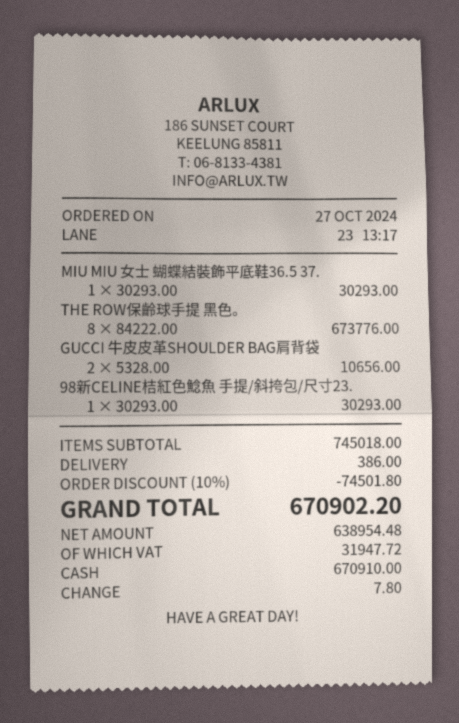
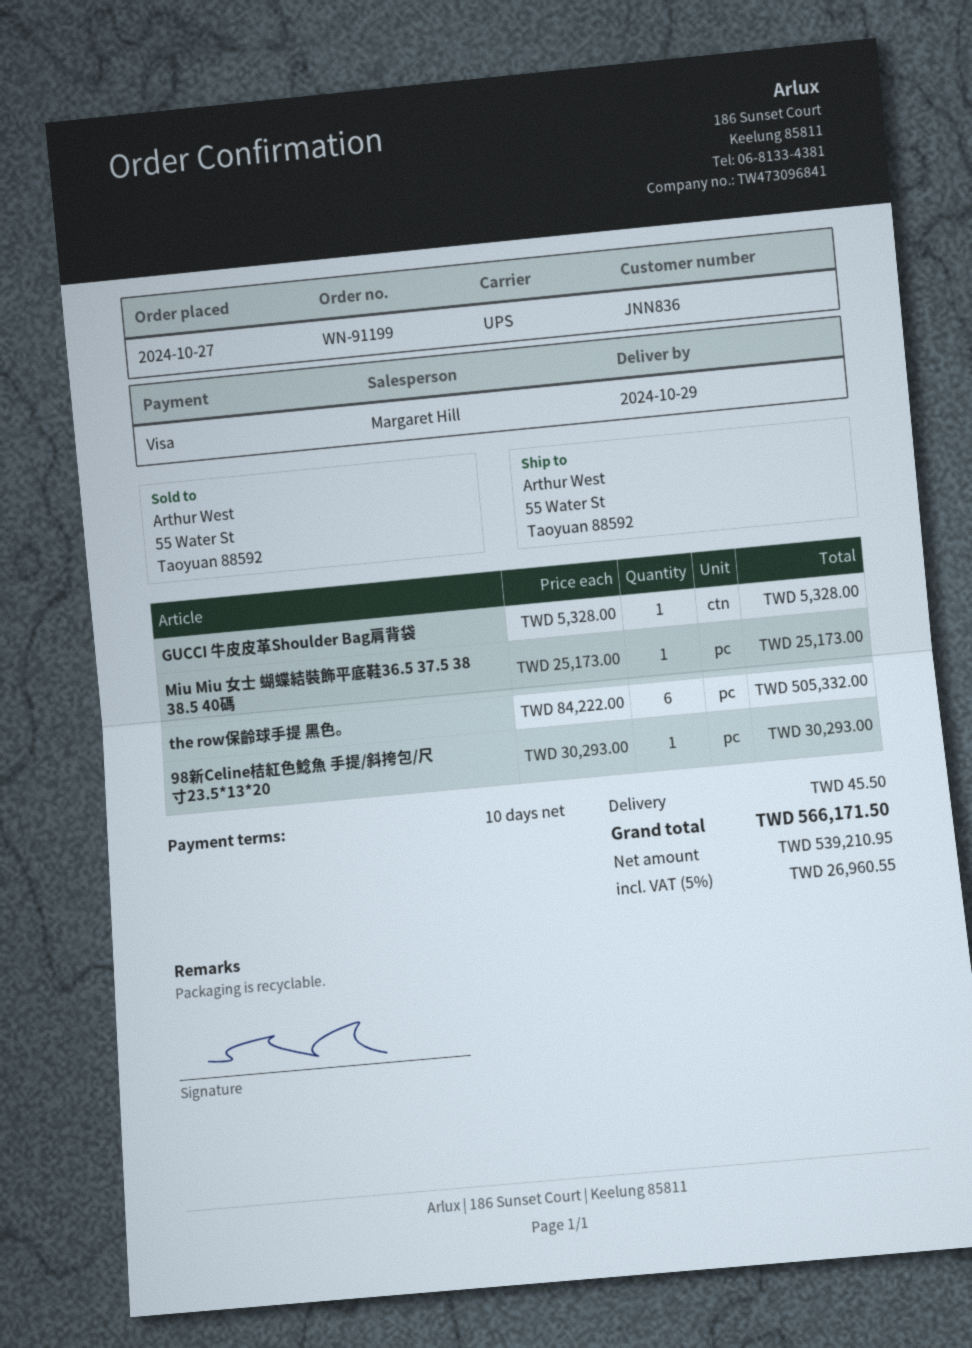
payment method: cash -> Visa
MIU MIU 女士 蝴蝶結裝飾平底鞋36.5 37.: 1 x 30293.00 = 30293.00 -> 1 x 25173.00 = 25173.00
THE ROW保齡球手提 黑色。: 8 x 84222.00 = 673776.00 -> 6 x 84222.00 = 505332.00
GUCCI 牛皮皮革SHOULDER BAG肩背袋: 2 x 5328.00 = 10656.00 -> 1 x 5328.00 = 5328.00
discount: 10% = 74501.80 -> none
shipping: 386.00 -> 45.50
net: 638954.48 -> 539210.95
tax: 31947.72 -> 26960.55
total: 670902.20 -> 566171.50

